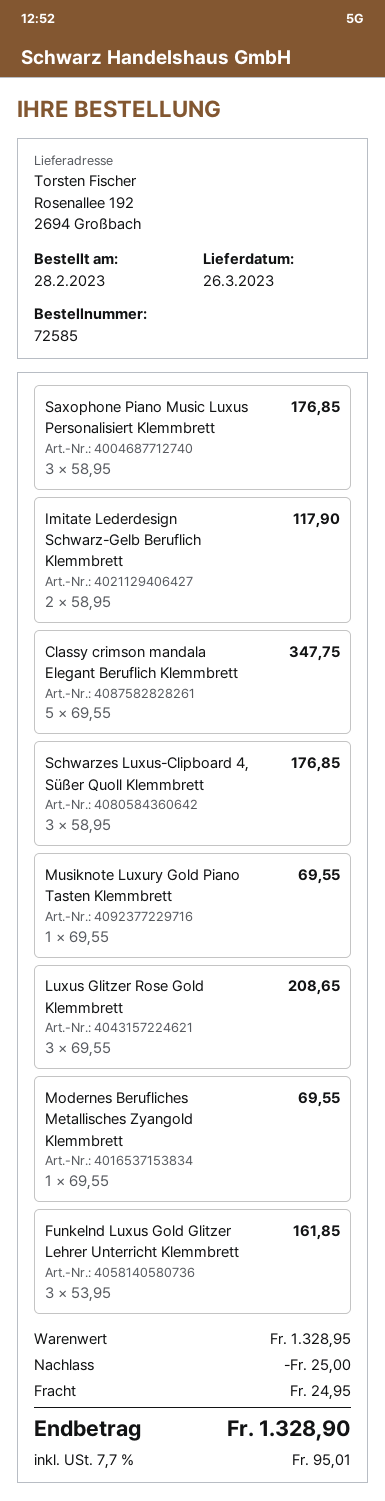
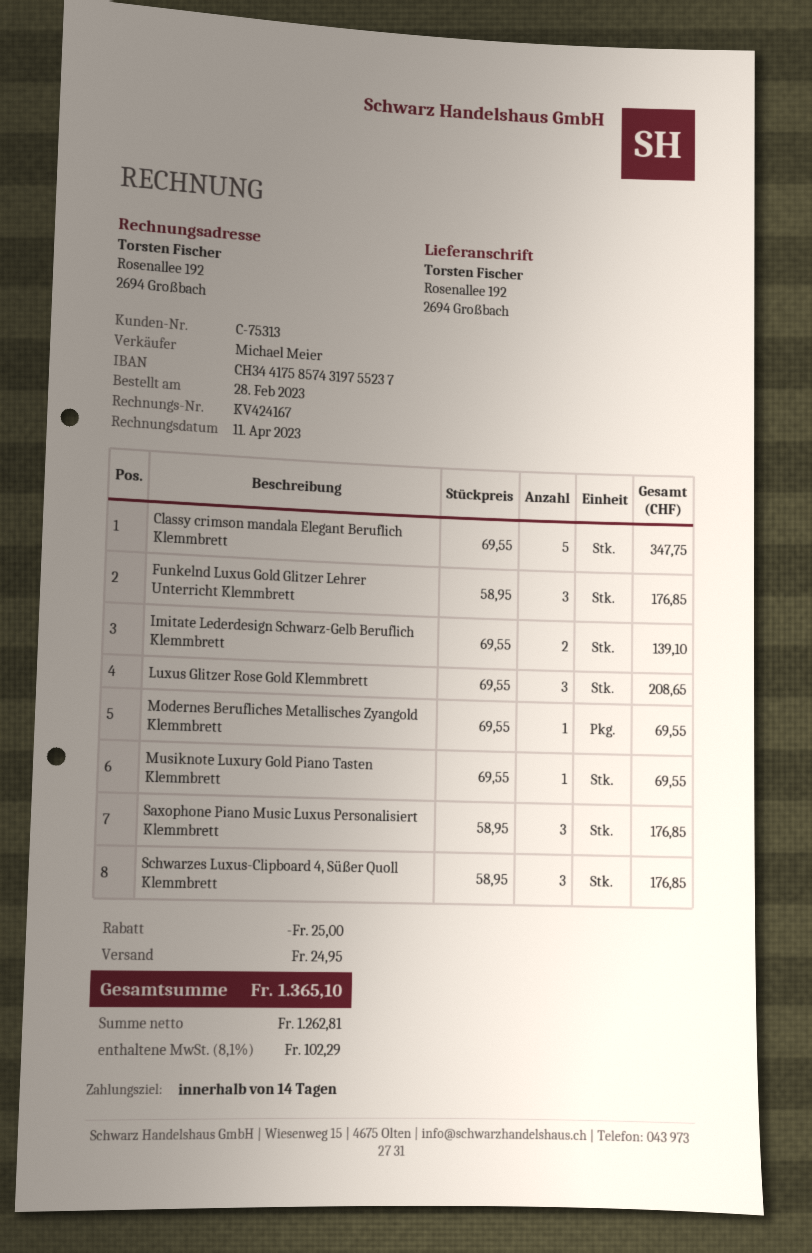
Imitate Lederdesign Schwarz-Gelb Beruflich Klemmbrett: 2 x 58.95 = 117.90 -> 2 x 69.55 = 139.10
Funkelnd Luxus Gold Glitzer Lehrer Unterricht Klemmbrett: 3 x 53.95 = 161.85 -> 3 x 58.95 = 176.85
tax: 7.7% = 95.01 -> 8.1% = 102.29
total: 1328.90 -> 1365.10

